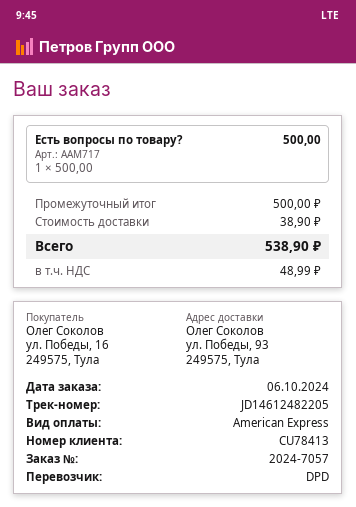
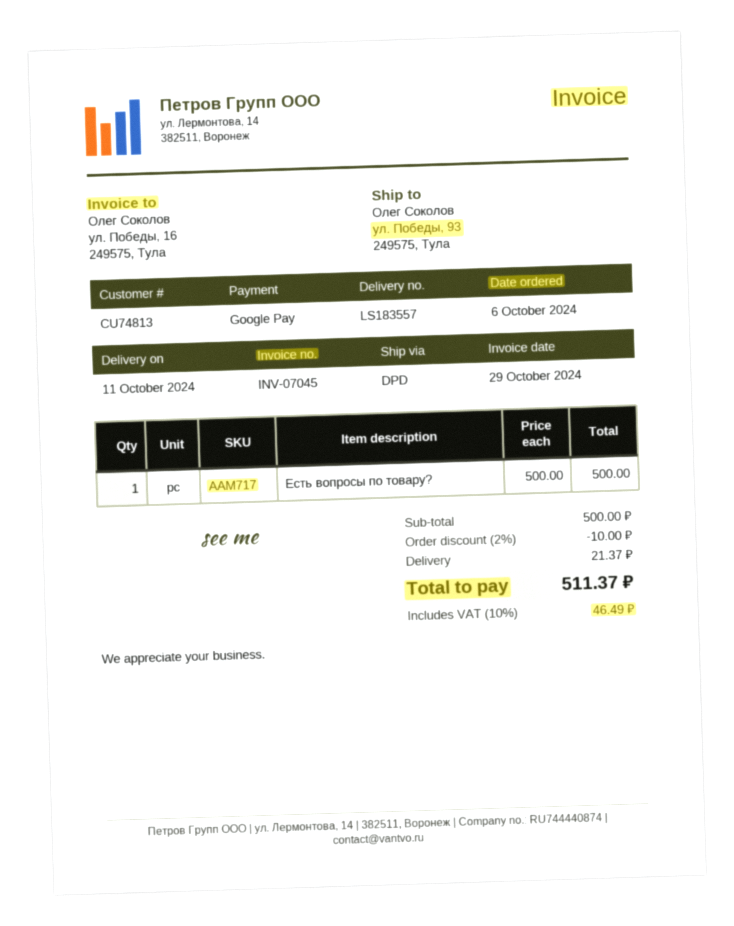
customer number: CU78413 -> CU74813
payment method: American Express -> Google Pay
discount: none -> 2% = 10.00
shipping: 38.90 -> 21.37
tax: 48.99 -> 46.49
total: 538.90 -> 511.37

